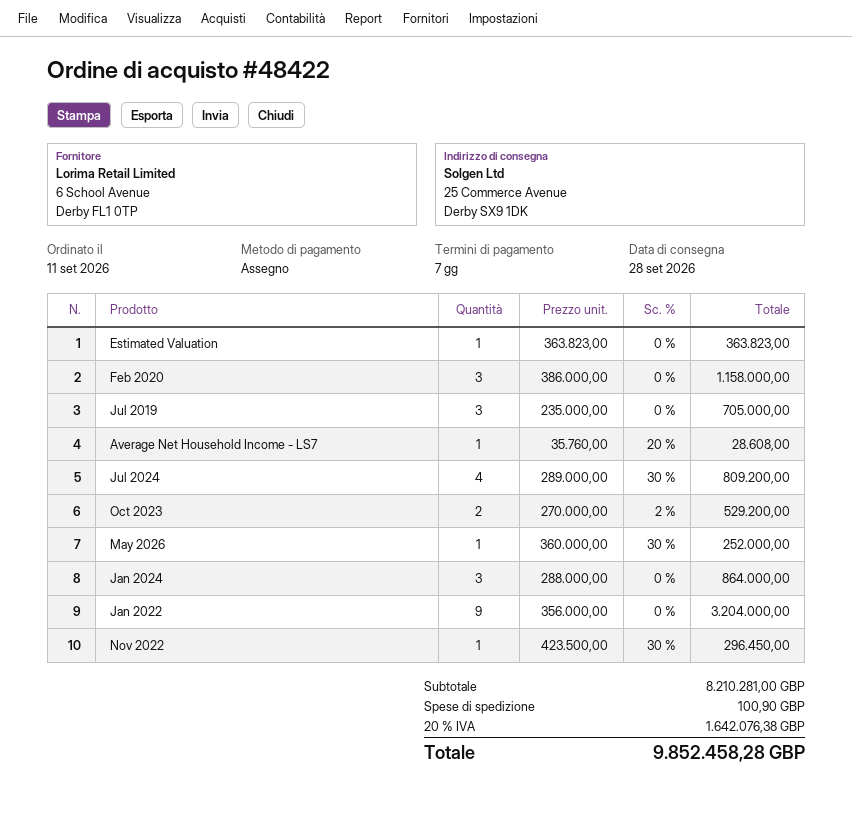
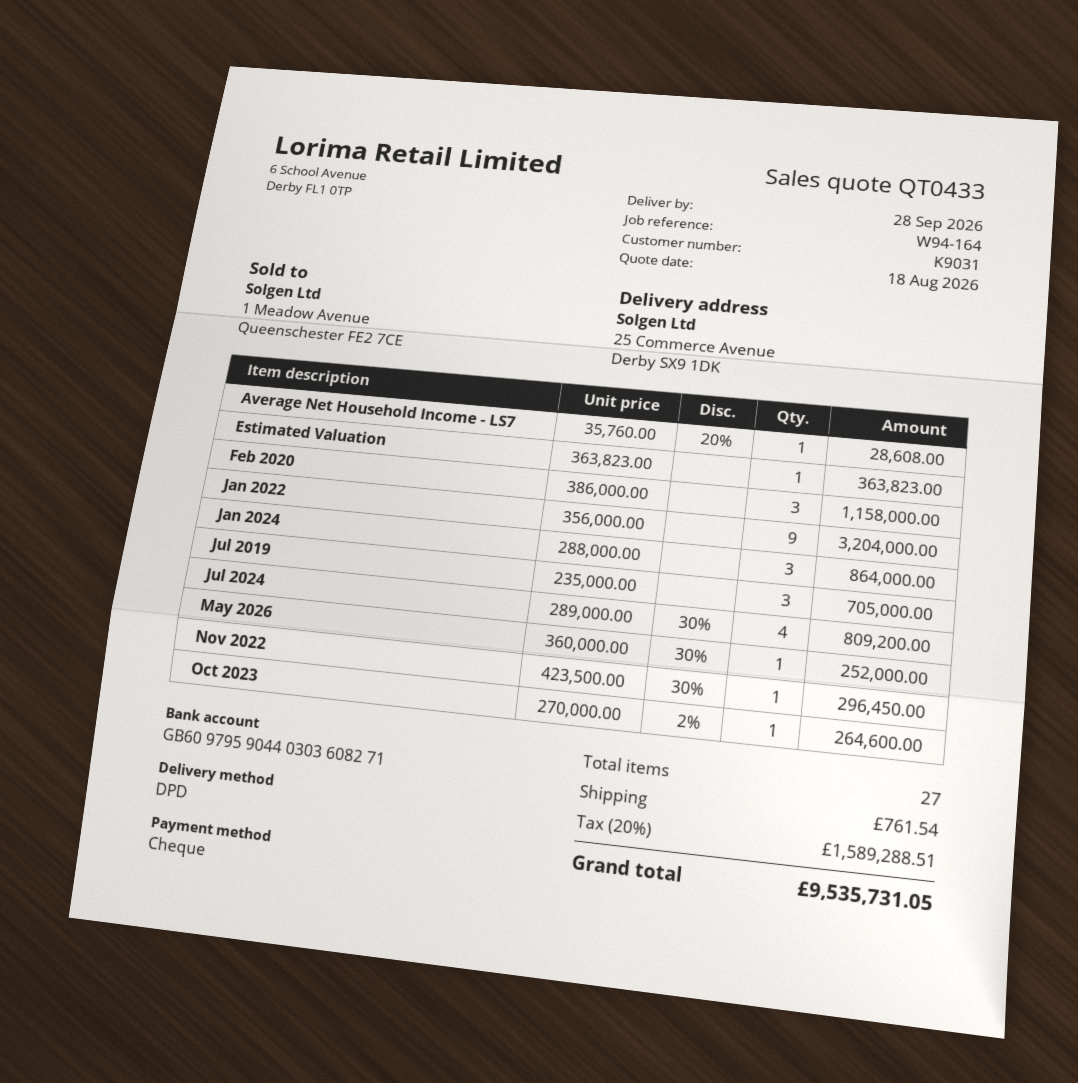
Oct 2023: 2 x 270000.00 - 2% = 529200.00 -> 1 x 270000.00 - 2% = 264600.00
shipping: 100.90 -> 761.54
tax: 20% = 1642076.38 -> 20% = 1589288.51
total: 9852458.28 -> 9535731.05

